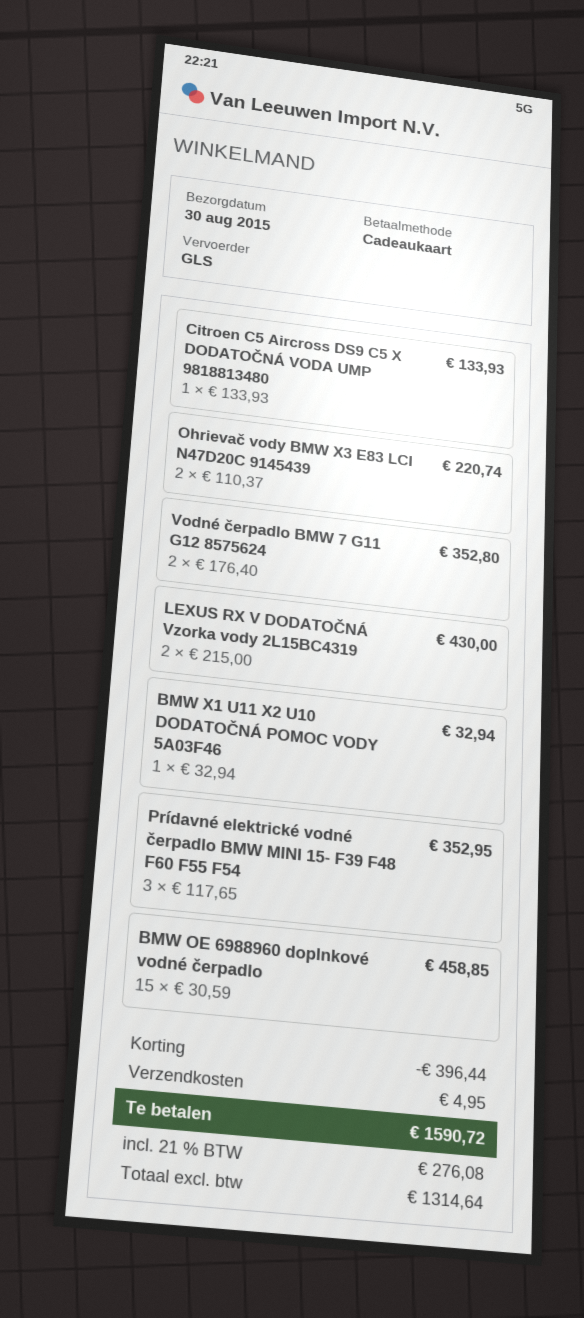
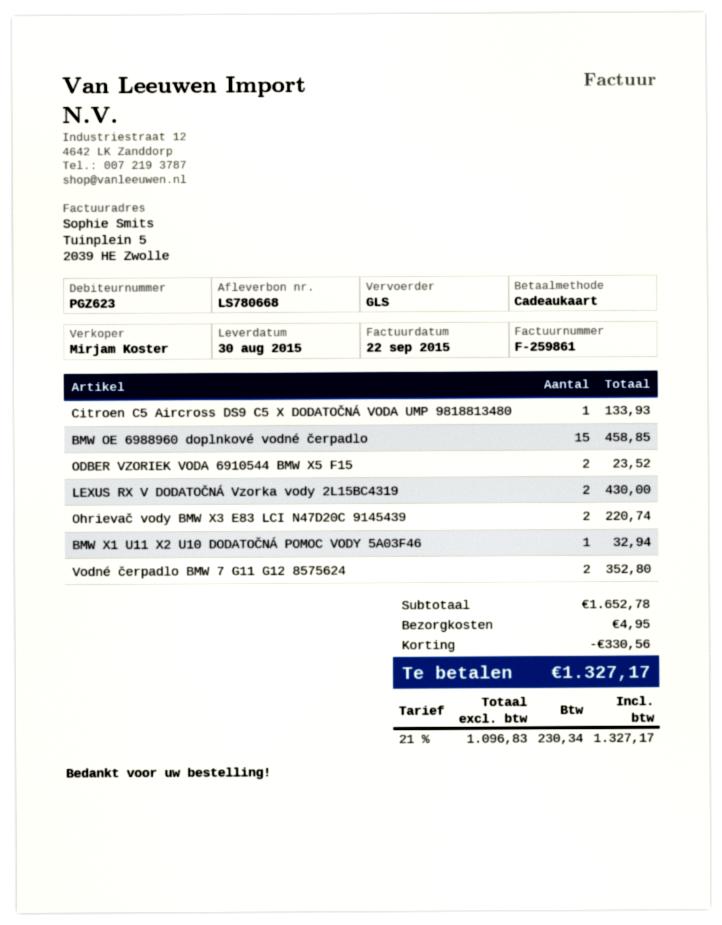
Prídavné elektrické vodné čerpadlo BMW MINI 15- F39 F48 F60 F55 F54: 3 for 352.95 -> none
ODBER VZORIEK VODA 6910544 BMW X5 F15: none -> 2 for 23.52
discount: 396.44 -> 330.56
net: 1314.64 -> 1096.83
tax: 21% = 276.08 -> 21% = 230.34
total: 1590.72 -> 1327.17

